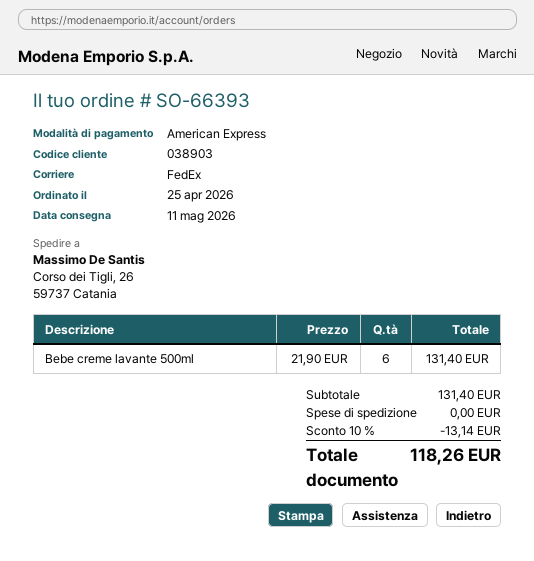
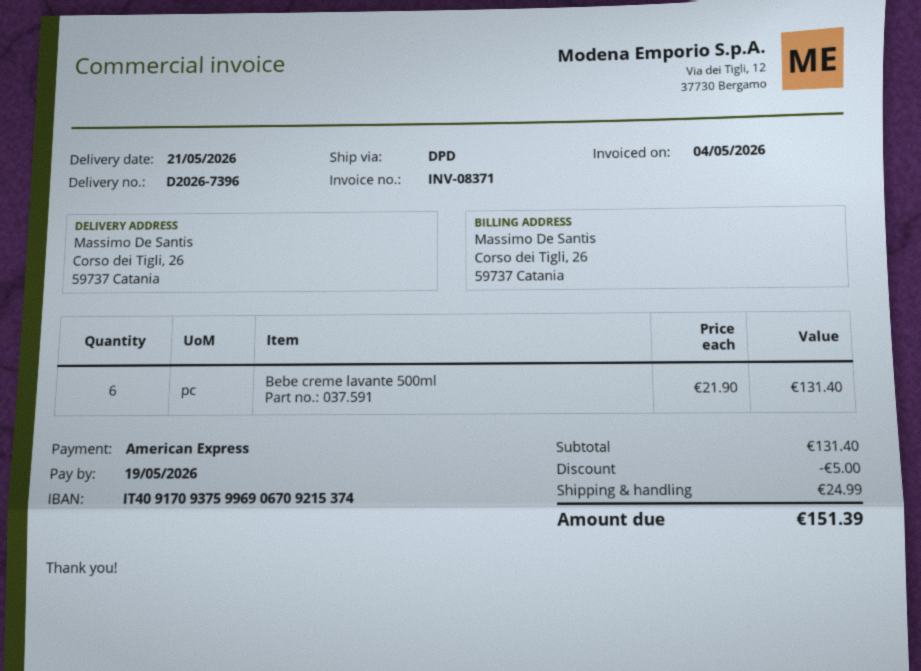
delivery date: 2026-05-11 -> 2026-05-21
shipping method: FedEx -> DPD
discount: 13.14 -> 5.00
shipping: 0.00 -> 24.99
total: 118.26 -> 151.39

